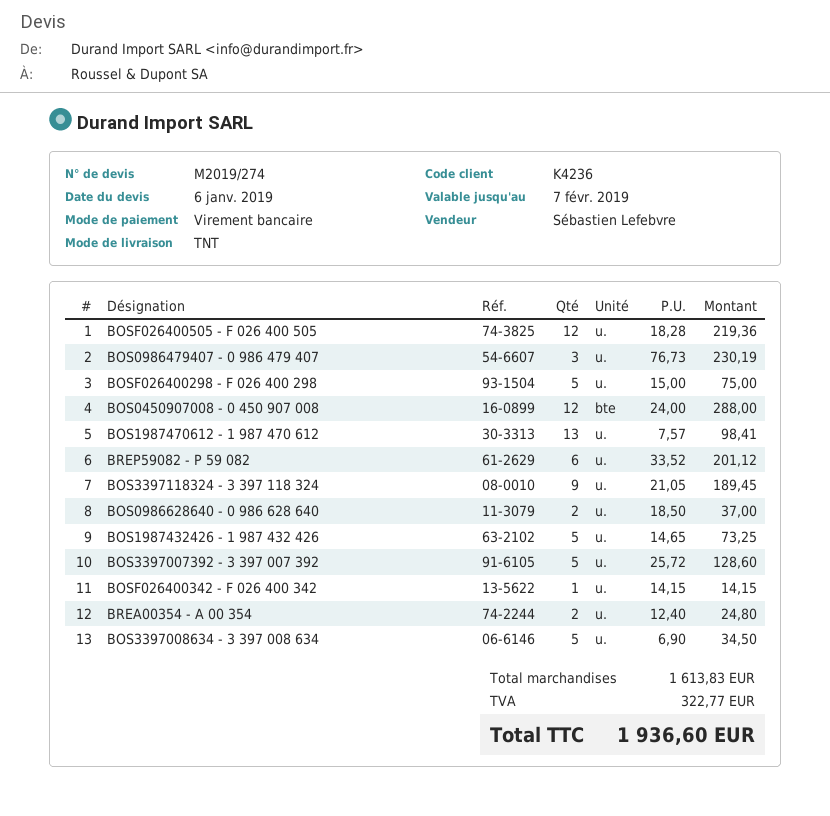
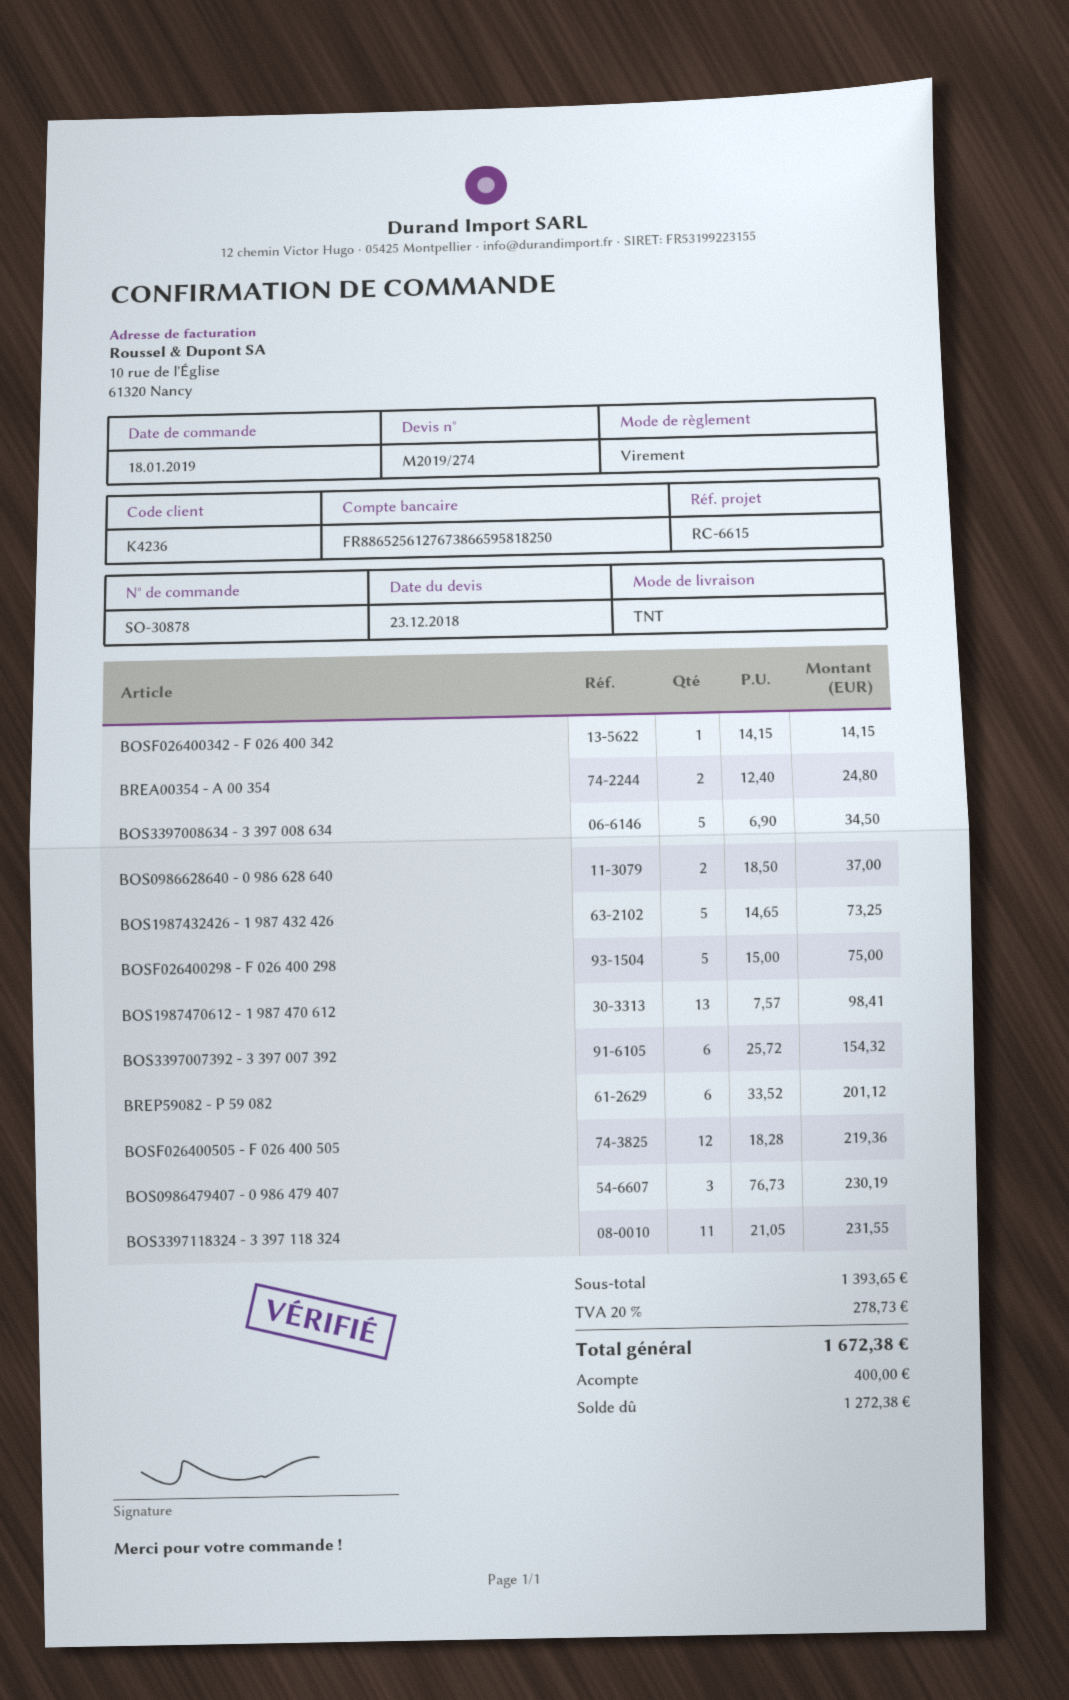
quote date: 2019-01-06 -> 2018-12-23
BOS0450907008 - 0 450 907 008: 12 x 24.00 = 288.00 -> none
BOS3397118324 - 3 397 118 324: 9 x 21.05 = 189.45 -> 11 x 21.05 = 231.55
BOS3397007392 - 3 397 007 392: 5 x 25.72 = 128.60 -> 6 x 25.72 = 154.32
subtotal: 1613.83 -> 1393.65
tax: 322.77 -> 278.73
total: 1936.60 -> 1672.38

